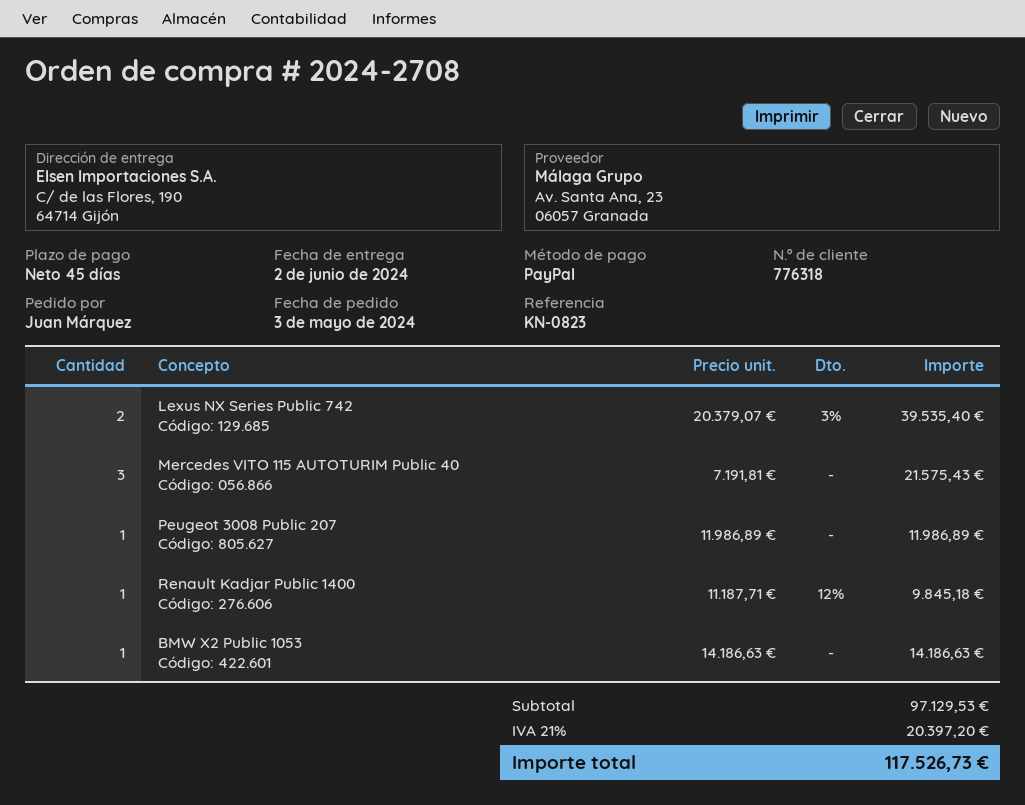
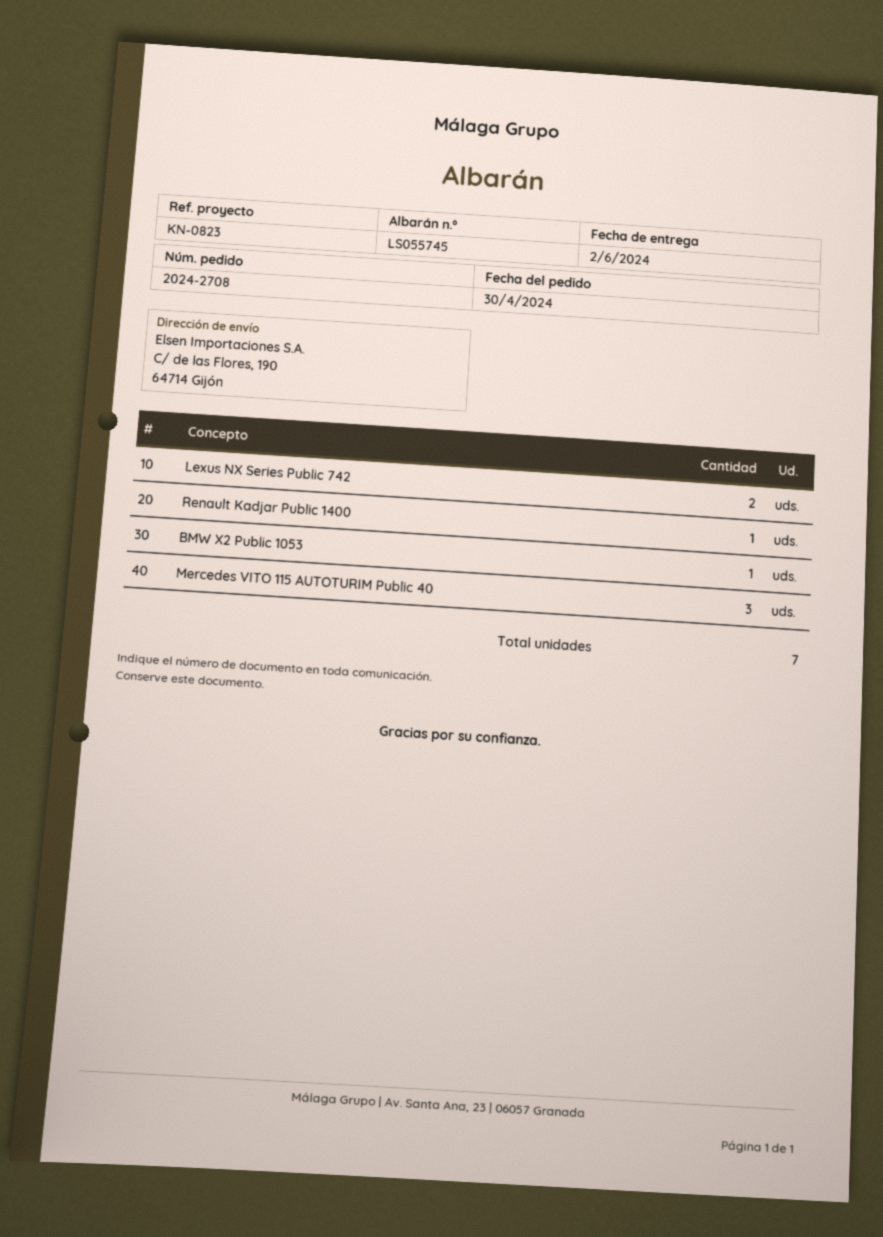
order date: 2024-05-03 -> 2024-04-30
Peugeot 3008 Public 207: 1 -> none

